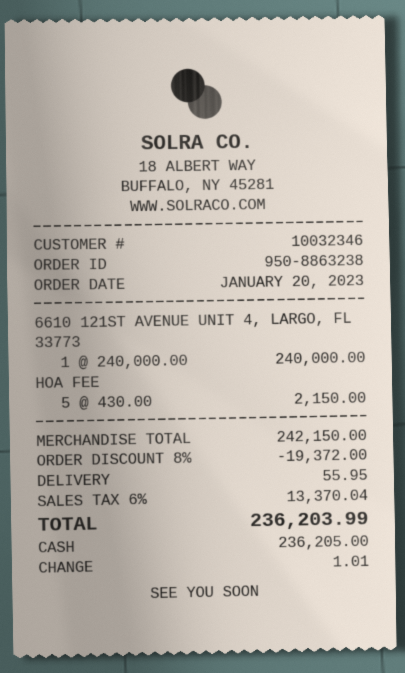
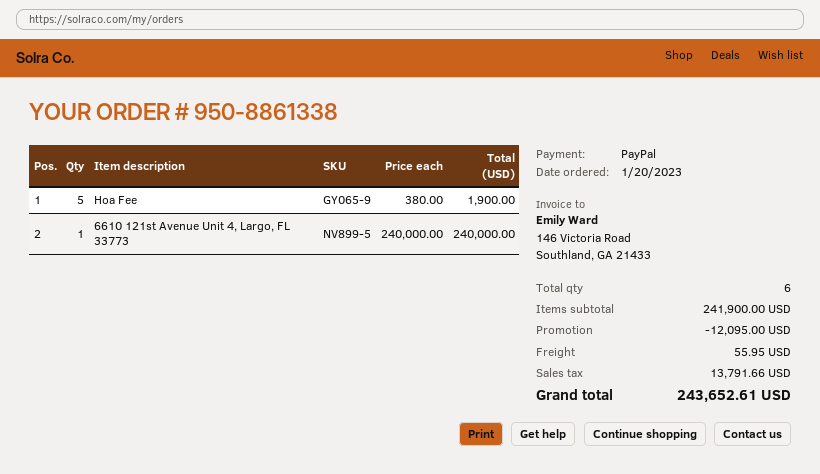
order number: 950-8863238 -> 950-8861338
payment method: cash -> PayPal
HOA FEE: 5 x 430.00 = 2150.00 -> 5 x 380.00 = 1900.00
subtotal: 242150.00 -> 241900.00
discount: 19372.00 -> 12095.00
tax: 13370.04 -> 13791.66
total: 236203.99 -> 243652.61

